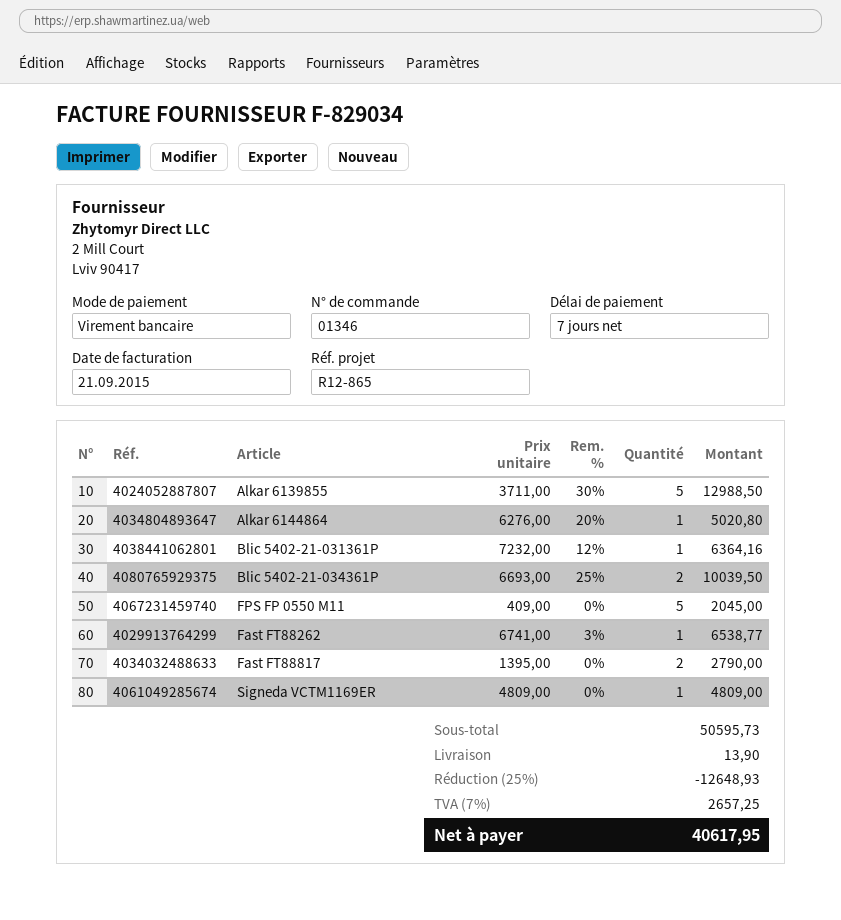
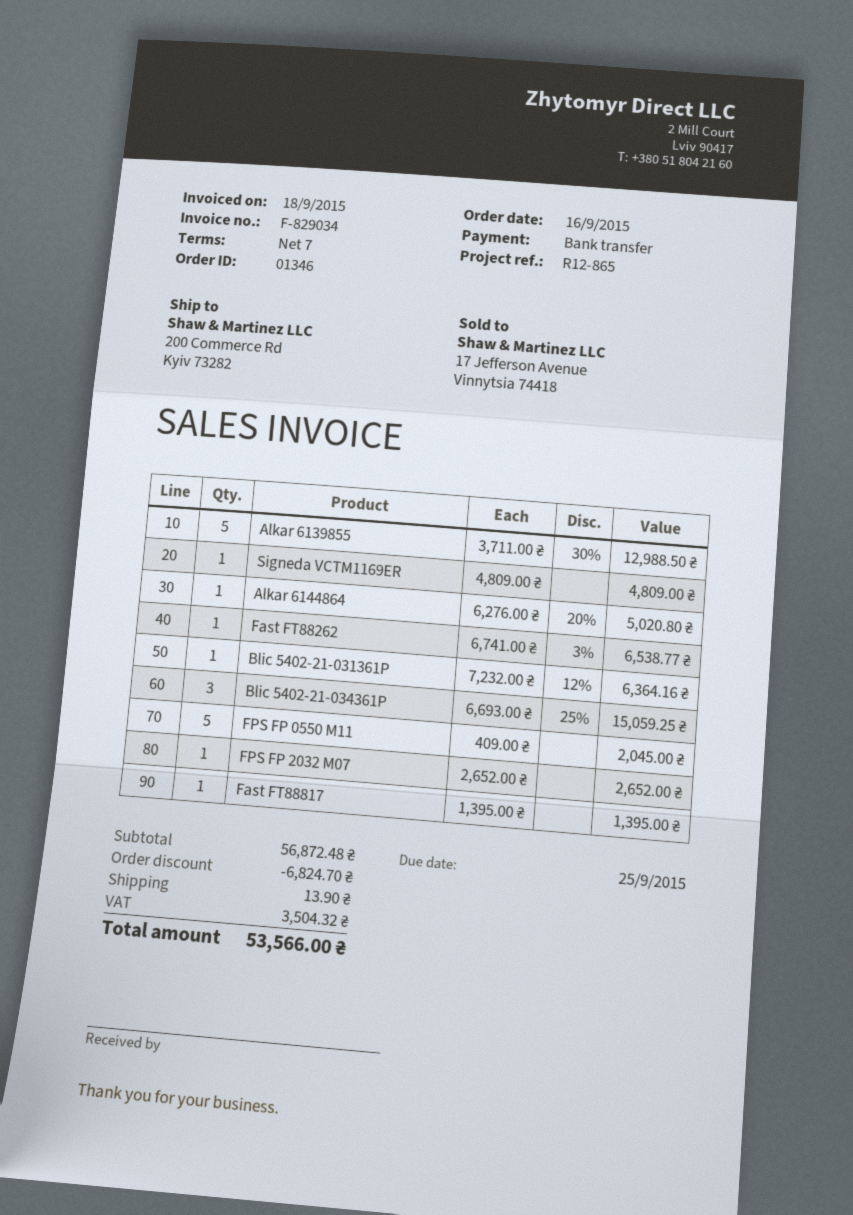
invoice date: 2015-09-21 -> 2015-09-18
Blic 5402-21-034361P: 2 x 6693.00 - 25% = 10039.50 -> 3 x 6693.00 - 25% = 15059.25
Fast FT88817: 2 x 1395.00 = 2790.00 -> 1 x 1395.00 = 1395.00
FPS FP 2032 M07: none -> 1 x 2652.00 = 2652.00
subtotal: 50595.73 -> 56872.48
discount: 12648.93 -> 6824.70
tax: 2657.25 -> 3504.32
total: 40617.95 -> 53566.00

